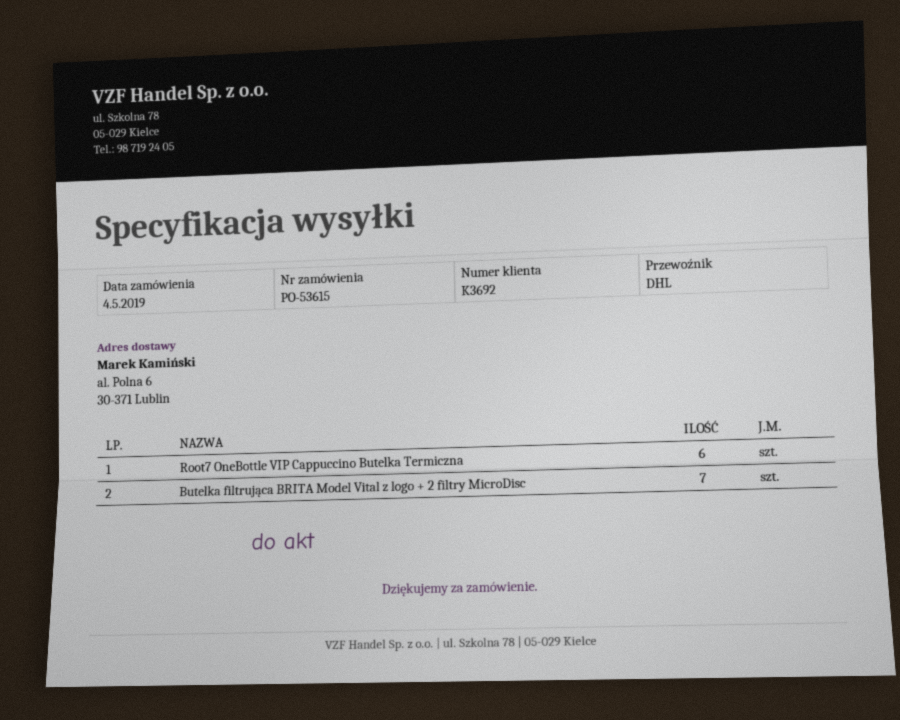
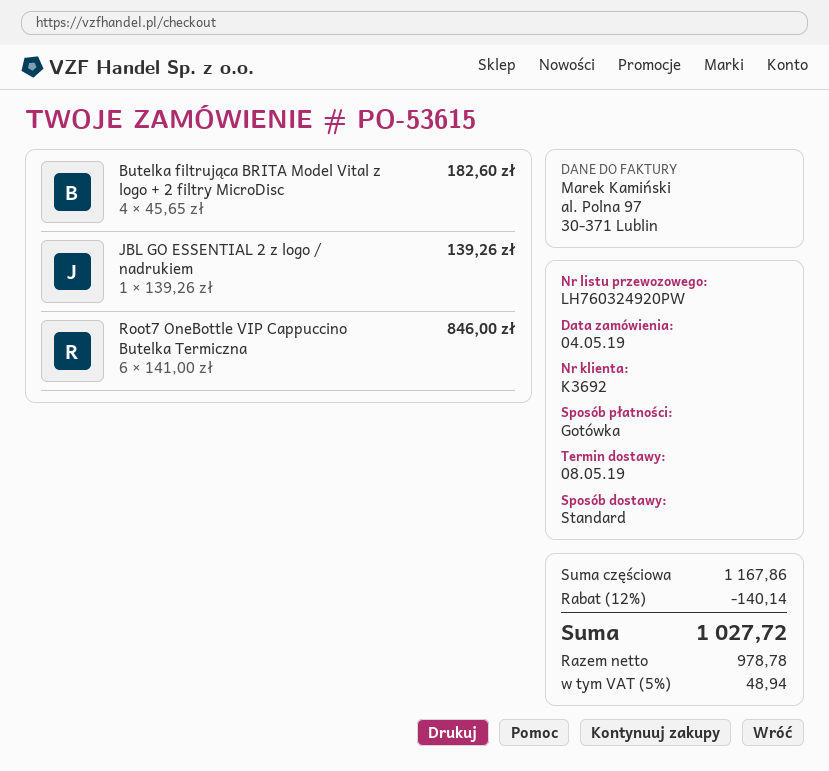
shipping method: DHL -> standard
Butelka filtrująca BRITA Model Vital z logo + 2 filtry MicroDisc: 7 -> 4
JBL GO ESSENTIAL 2 z logo / nadrukiem: none -> 1

